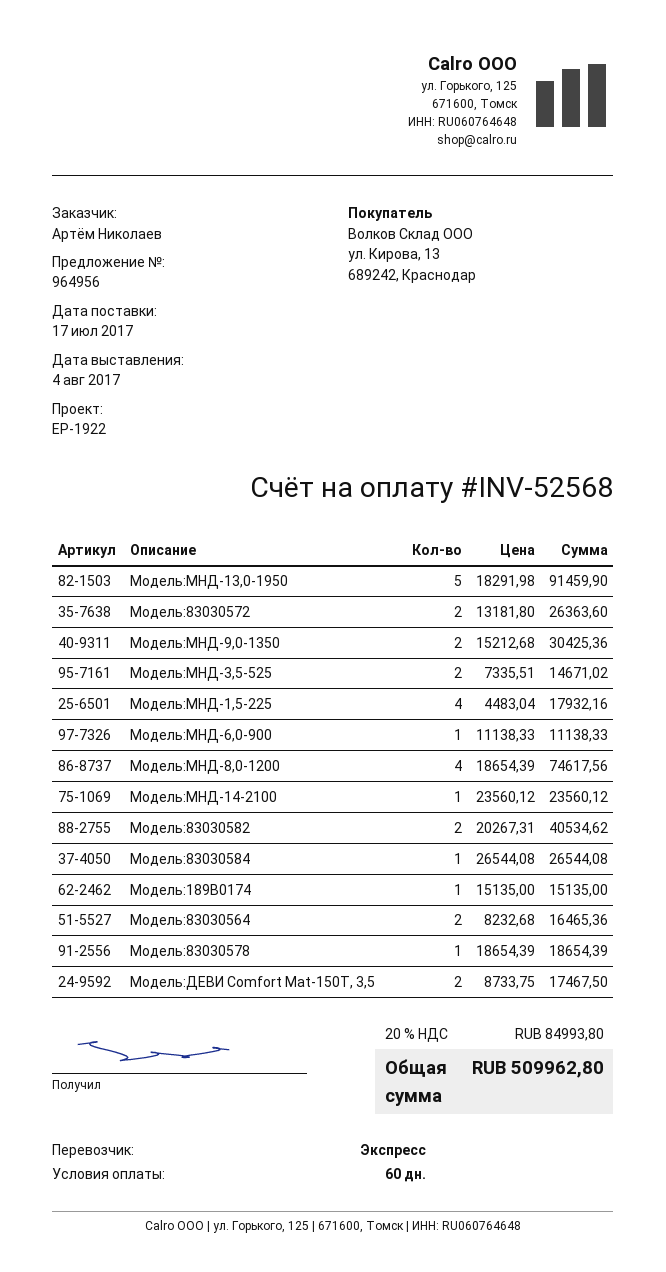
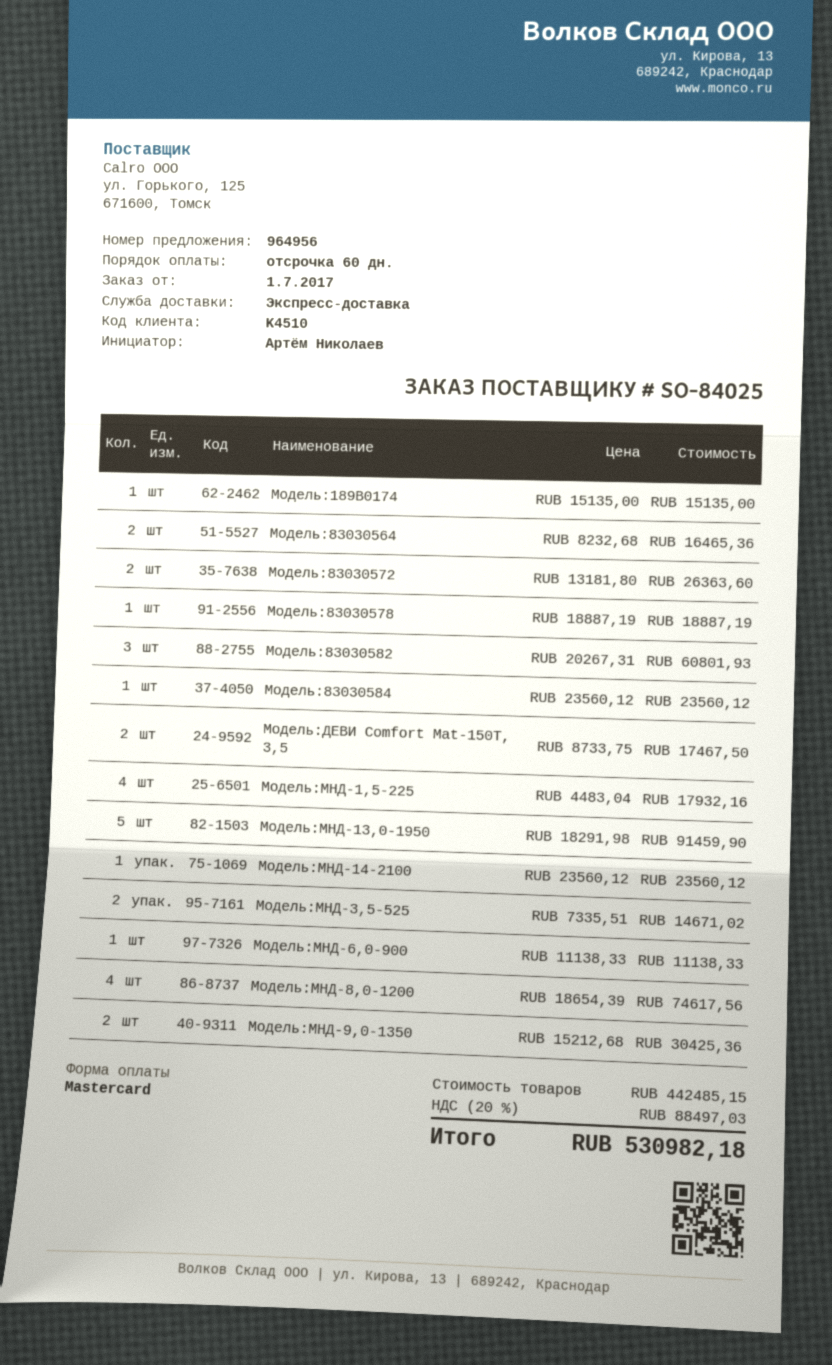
Модель:83030582: 2 x 20267.31 = 40534.62 -> 3 x 20267.31 = 60801.93
Модель:83030584: 1 x 26544.08 = 26544.08 -> 1 x 23560.12 = 23560.12
Модель:83030578: 1 x 18654.39 = 18654.39 -> 1 x 18887.19 = 18887.19
tax: 20% = 84993.80 -> 20% = 88497.03
total: 509962.80 -> 530982.18

